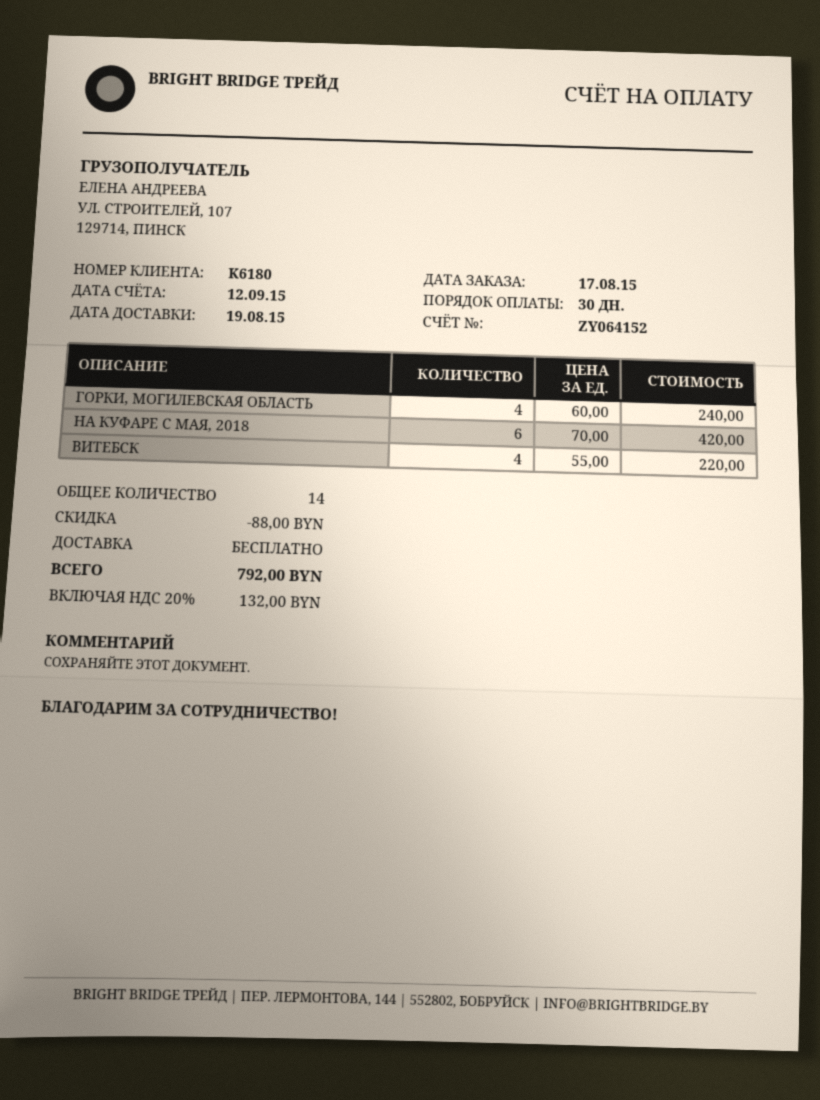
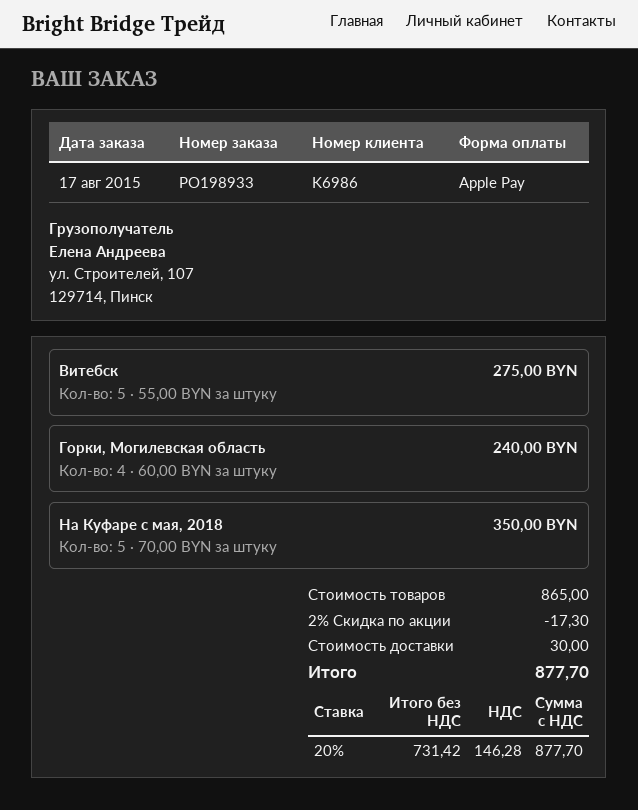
customer number: K6180 -> K6986
НА КУФАРЕ С МАЯ, 2018: 6 x 70.00 = 420.00 -> 5 x 70.00 = 350.00
ВИТЕБСК: 4 x 55.00 = 220.00 -> 5 x 55.00 = 275.00
discount: 88.00 -> 17.30
shipping: 0.00 -> 30.00
tax: 20% = 132.00 -> 20% = 146.28
total: 792.00 -> 877.70

